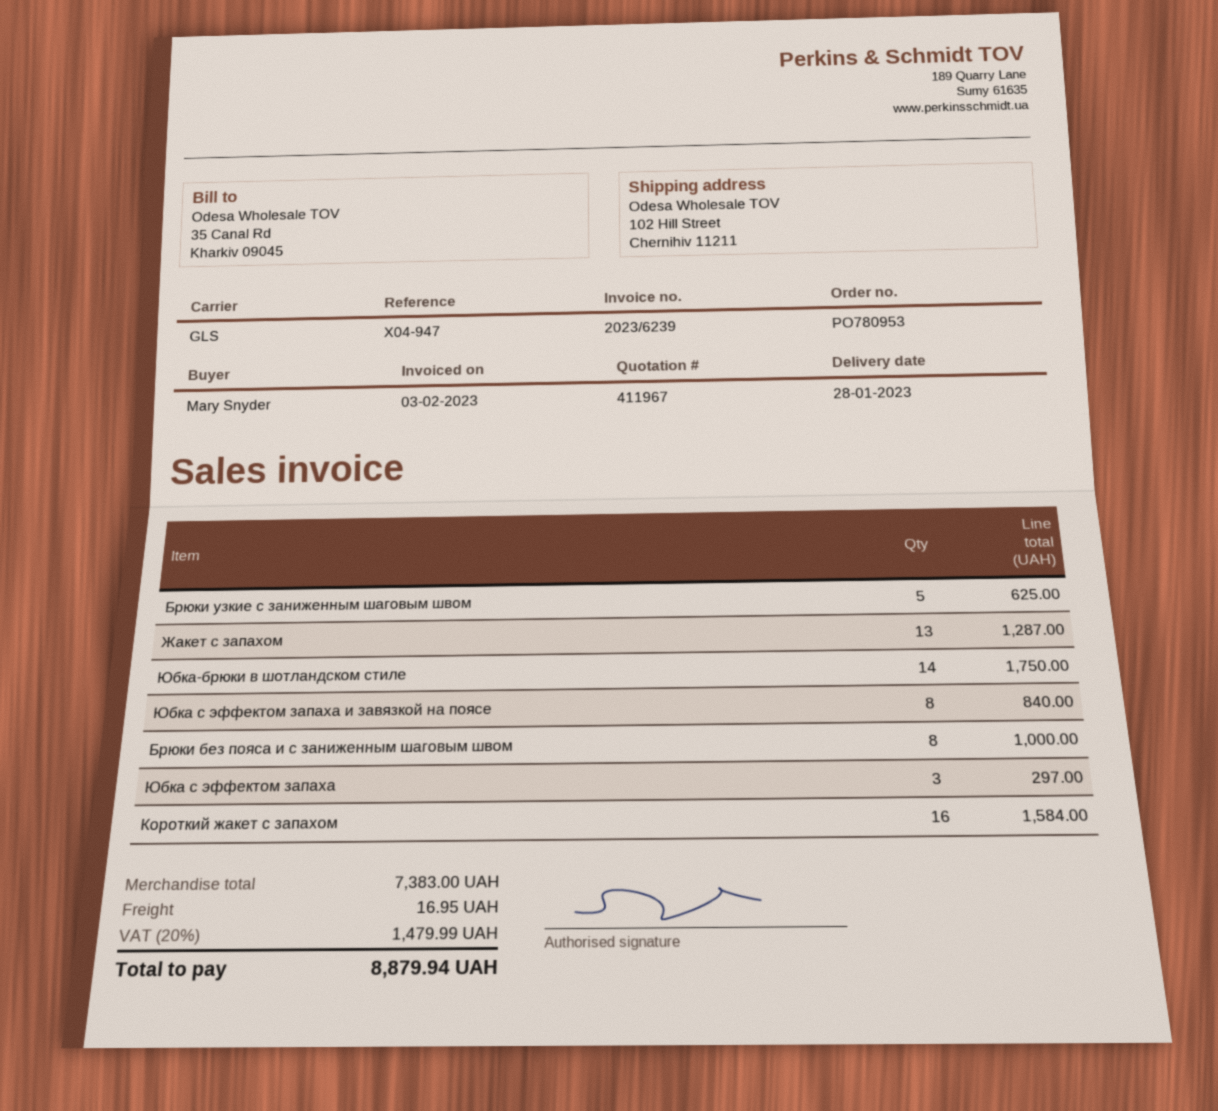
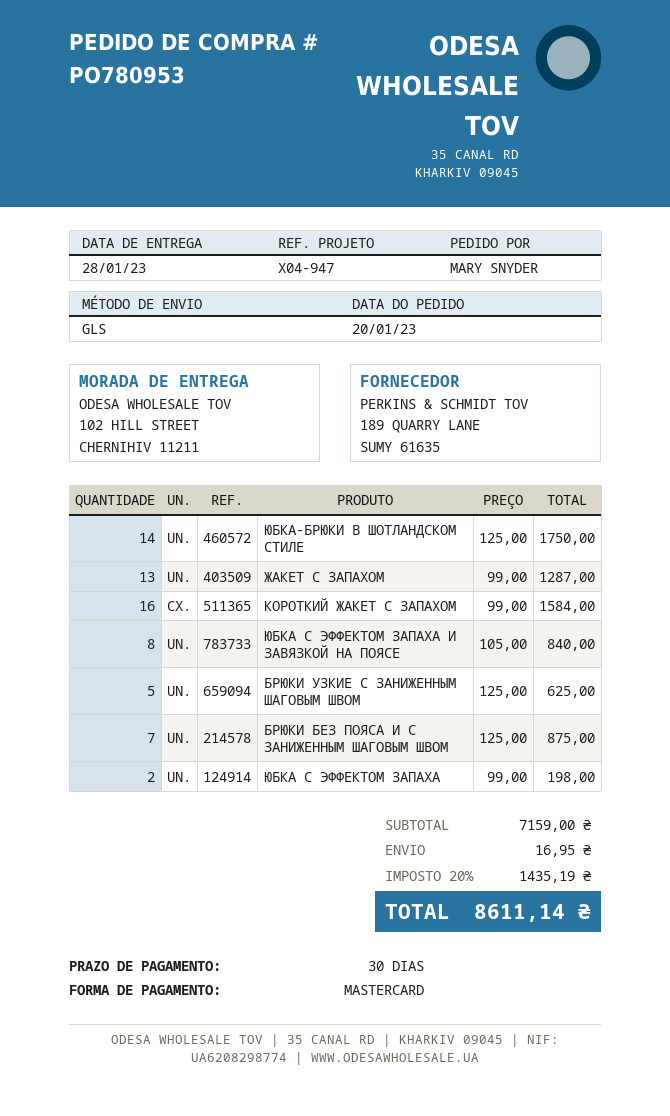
Брюки без пояса и с заниженным шаговым швом: 8 for 1000.00 -> 7 for 875.00
Юбка с эффектом запаха: 3 for 297.00 -> 2 for 198.00
subtotal: 7383.00 -> 7159.00
tax: 20% = 1479.99 -> 20% = 1435.19
total: 8879.94 -> 8611.14

